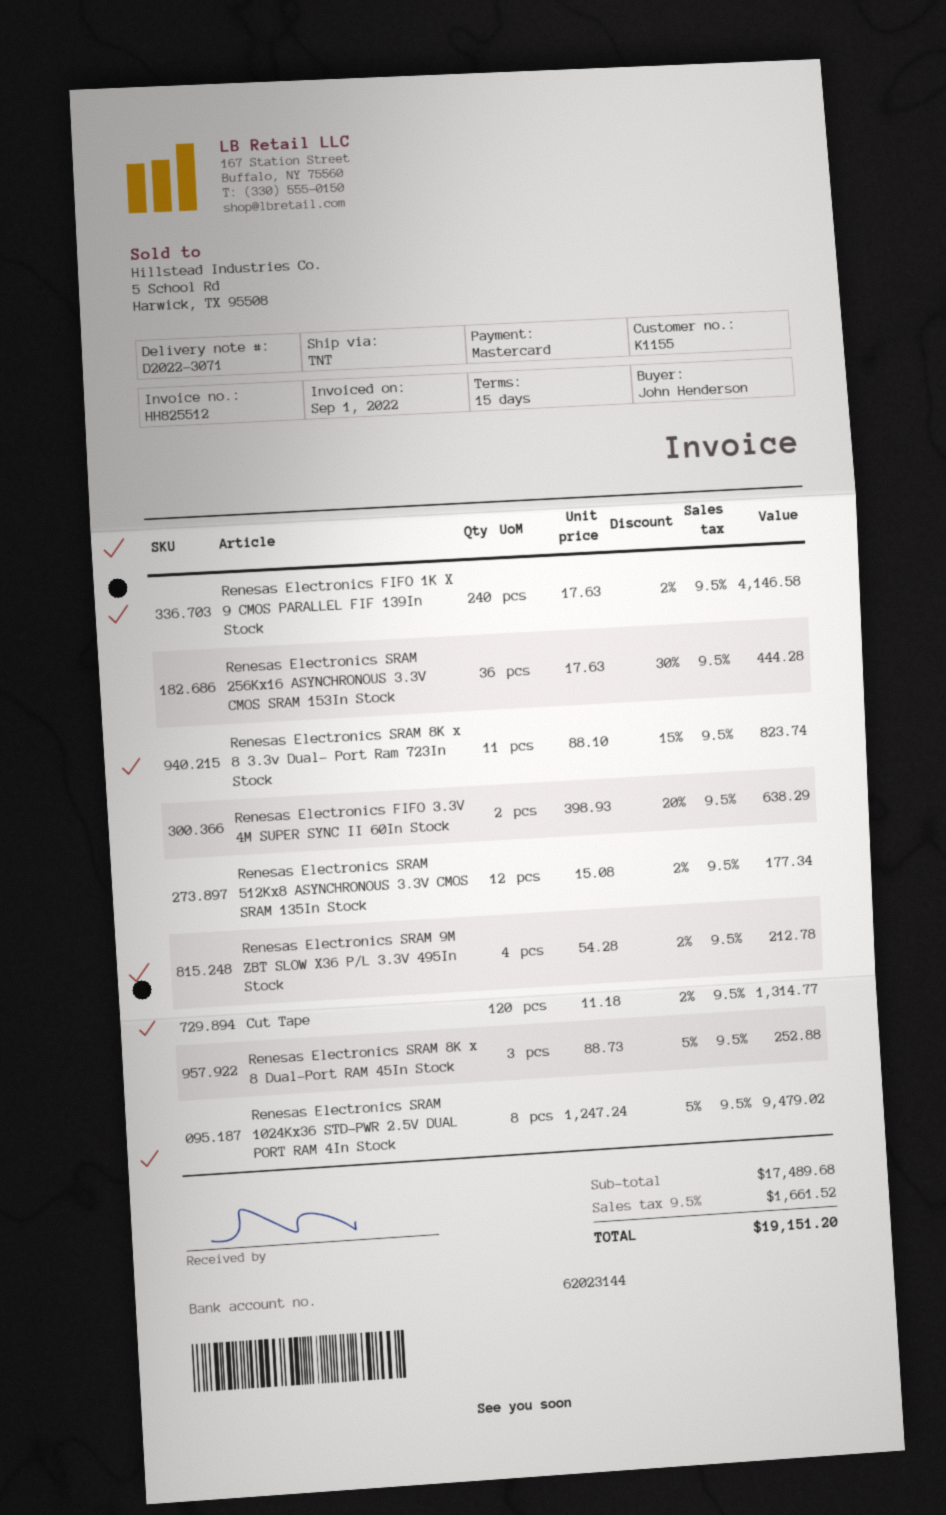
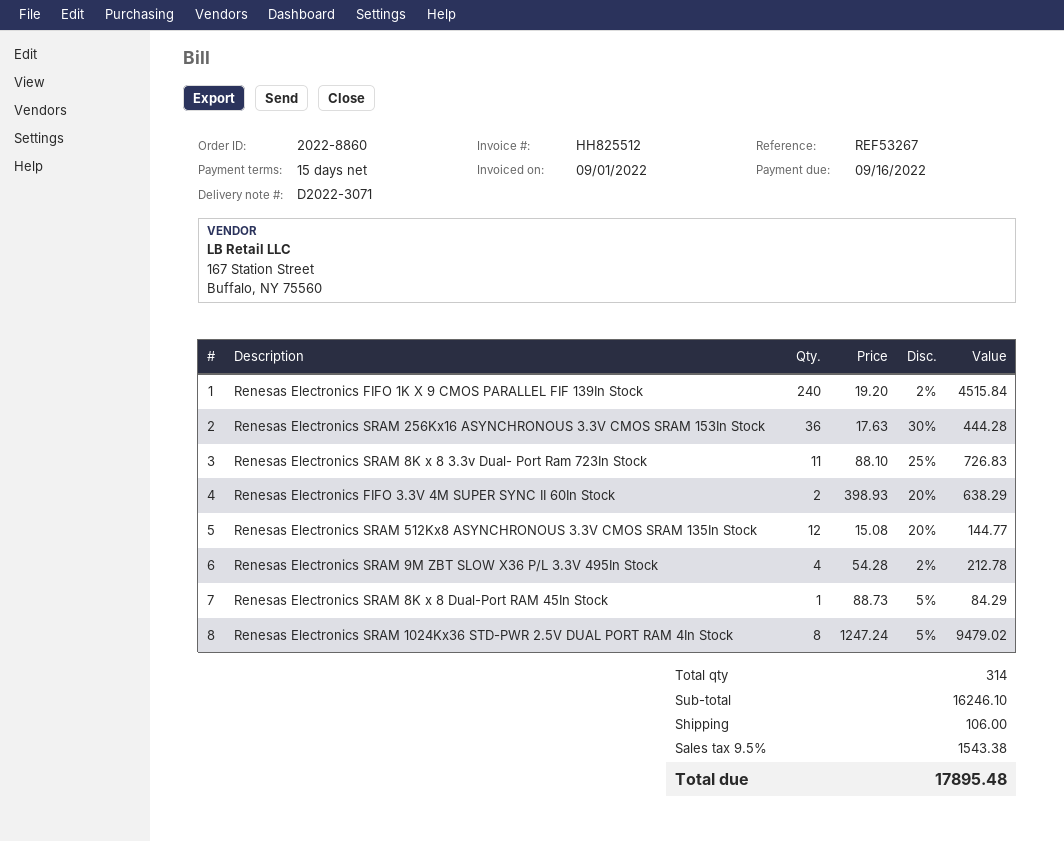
Renesas Electronics FIFO 1K X 9 CMOS PARALLEL FIF 139In Stock: 240 x 17.63 - 2% = 4146.58 -> 240 x 19.20 - 2% = 4515.84
Renesas Electronics SRAM 8K x 8 3.3v Dual- Port Ram 723In Stock: 11 x 88.10 - 15% = 823.74 -> 11 x 88.10 - 25% = 726.83
Renesas Electronics SRAM 512Kx8 ASYNCHRONOUS 3.3V CMOS SRAM 135In Stock: 12 x 15.08 - 2% = 177.34 -> 12 x 15.08 - 20% = 144.77
Cut Tape: 120 x 11.18 - 2% = 1314.77 -> none
Renesas Electronics SRAM 8K x 8 Dual-Port RAM 45In Stock: 3 x 88.73 - 5% = 252.88 -> 1 x 88.73 - 5% = 84.29
subtotal: 17489.68 -> 16246.10
shipping: none -> 106.00
tax: 9.5% = 1661.52 -> 9.5% = 1543.38
total: 19151.20 -> 17895.48

